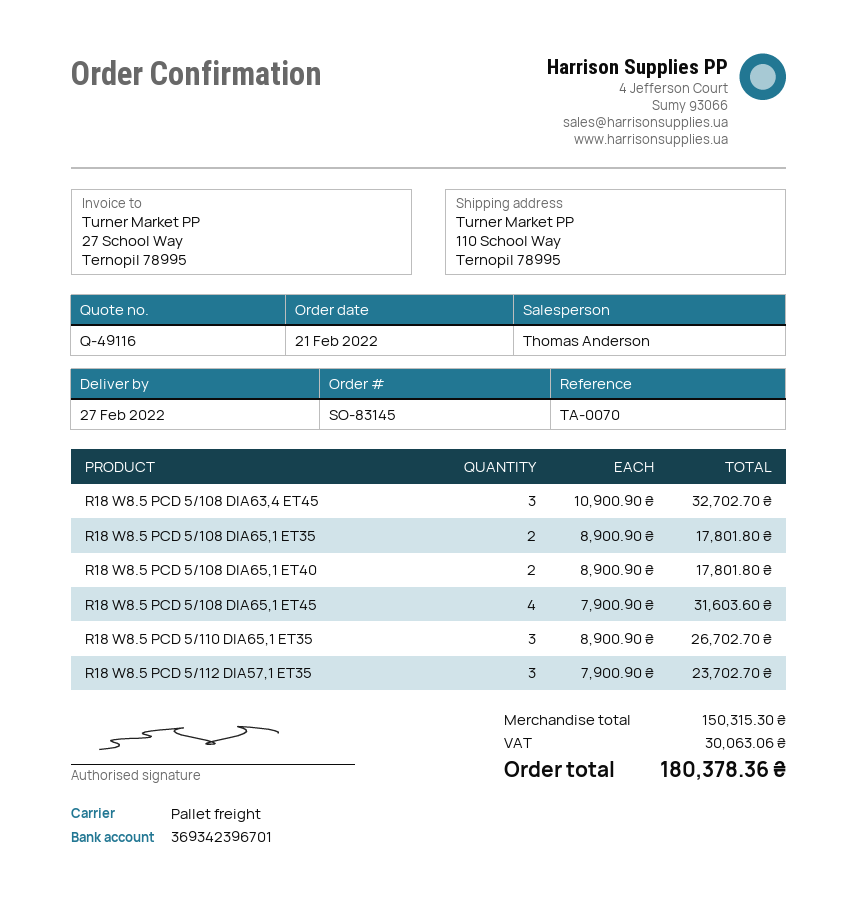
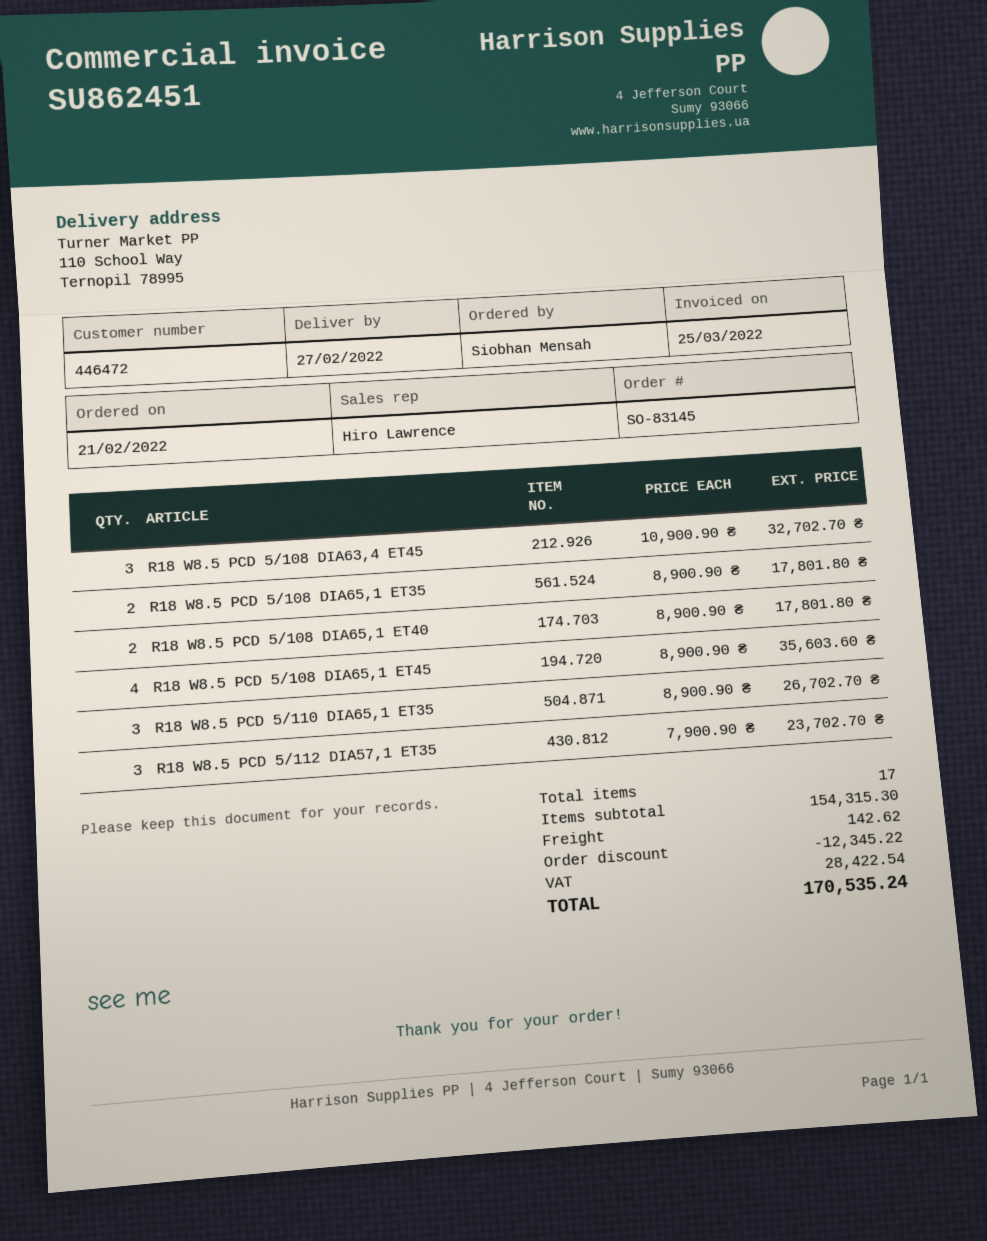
sales rep: Thomas Anderson -> Hiro Lawrence
R18 W8.5 PCD 5/108 DIA65,1 ET45: 4 x 7900.90 = 31603.60 -> 4 x 8900.90 = 35603.60
subtotal: 150315.30 -> 154315.30
discount: none -> 12345.22
shipping: none -> 142.62
tax: 30063.06 -> 28422.54
total: 180378.36 -> 170535.24

